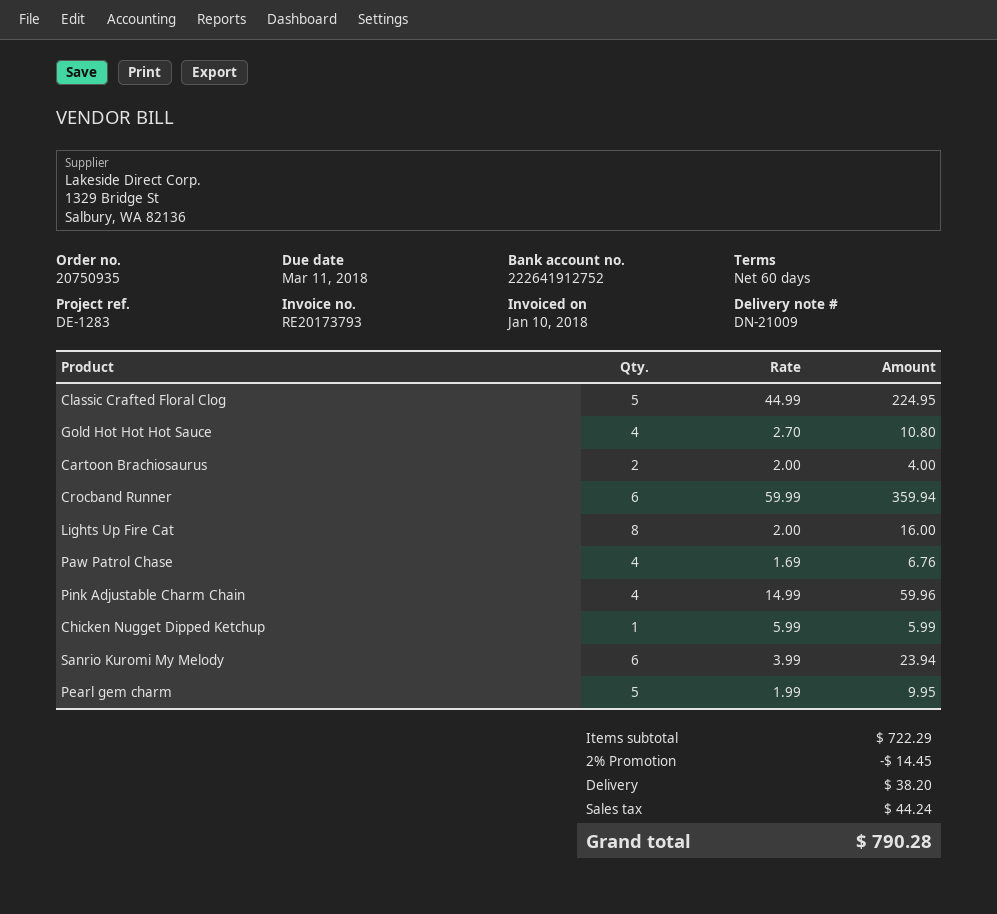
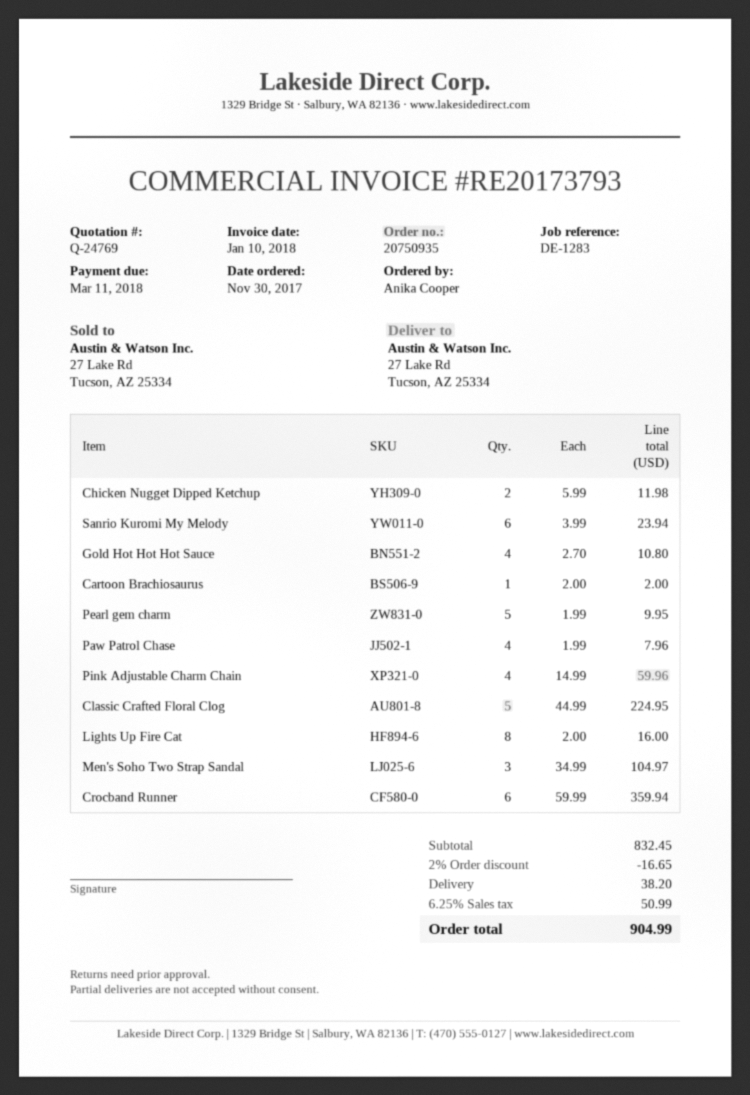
Cartoon Brachiosaurus: 2 x 2.00 = 4.00 -> 1 x 2.00 = 2.00
Paw Patrol Chase: 4 x 1.69 = 6.76 -> 4 x 1.99 = 7.96
Chicken Nugget Dipped Ketchup: 1 x 5.99 = 5.99 -> 2 x 5.99 = 11.98
Men's Soho Two Strap Sandal: none -> 3 x 34.99 = 104.97
subtotal: 722.29 -> 832.45
discount: 2% = 14.45 -> 2% = 16.65
tax: 44.24 -> 50.99
total: 790.28 -> 904.99

